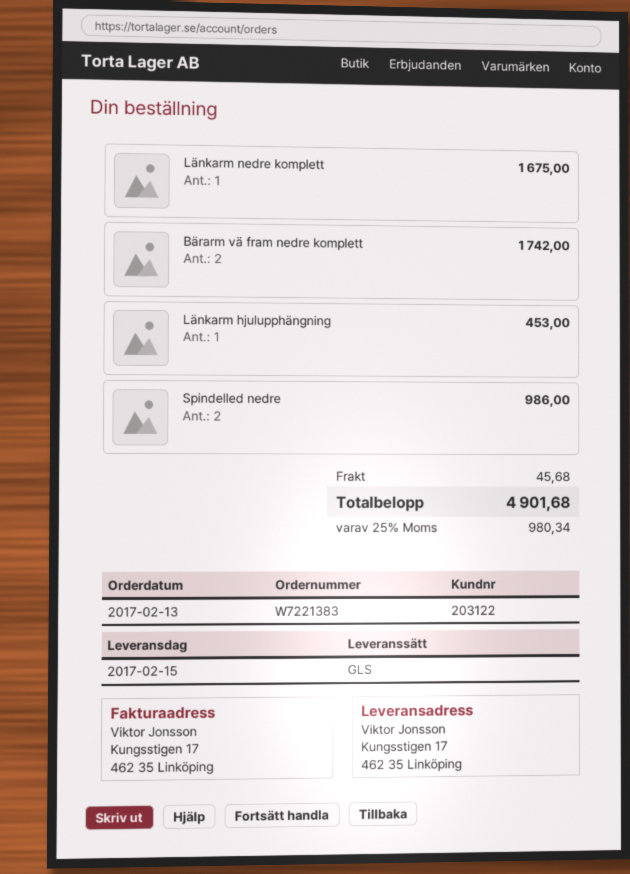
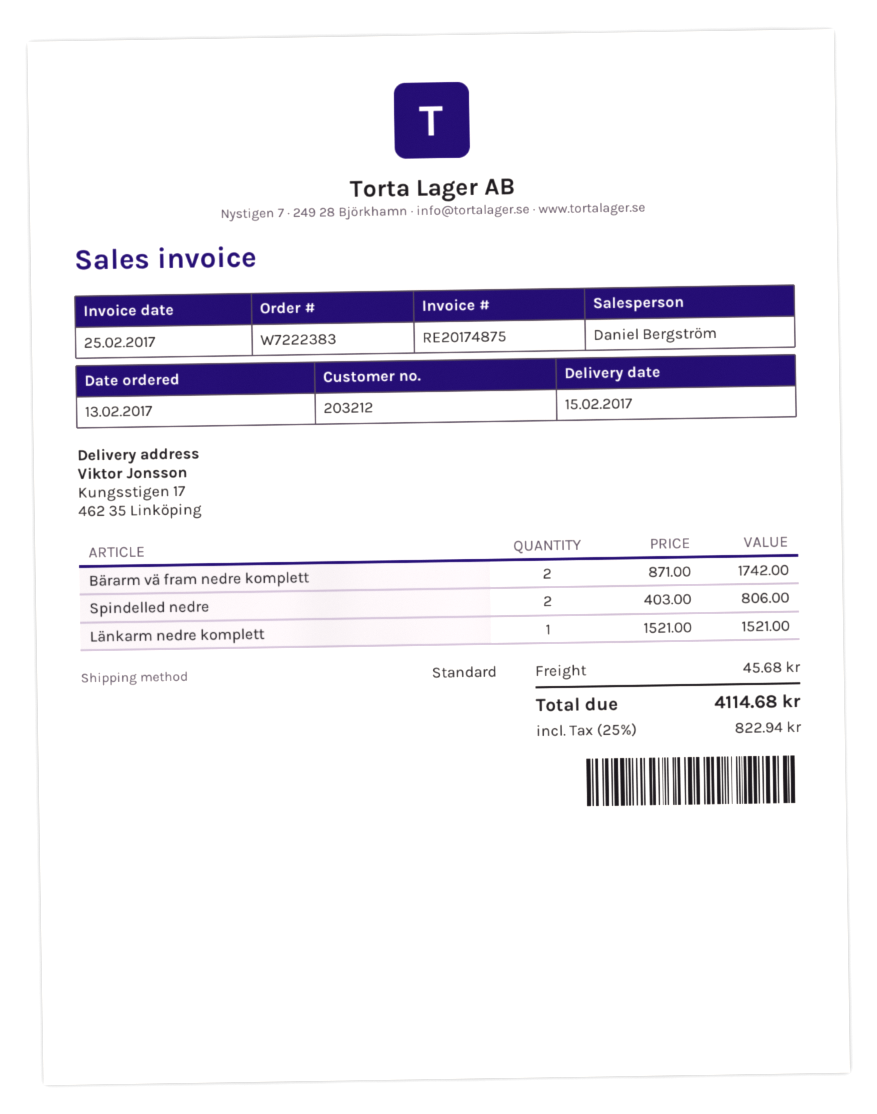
order number: W7221383 -> W7222383
customer number: 203122 -> 203212
shipping method: GLS -> standard
Länkarm nedre komplett: 1 for 1675.00 -> 1 for 1521.00
Länkarm hjulupphängning: 1 for 453.00 -> none
Spindelled nedre: 2 for 986.00 -> 2 for 806.00
tax: 25% = 980.34 -> 25% = 822.94
total: 4901.68 -> 4114.68

